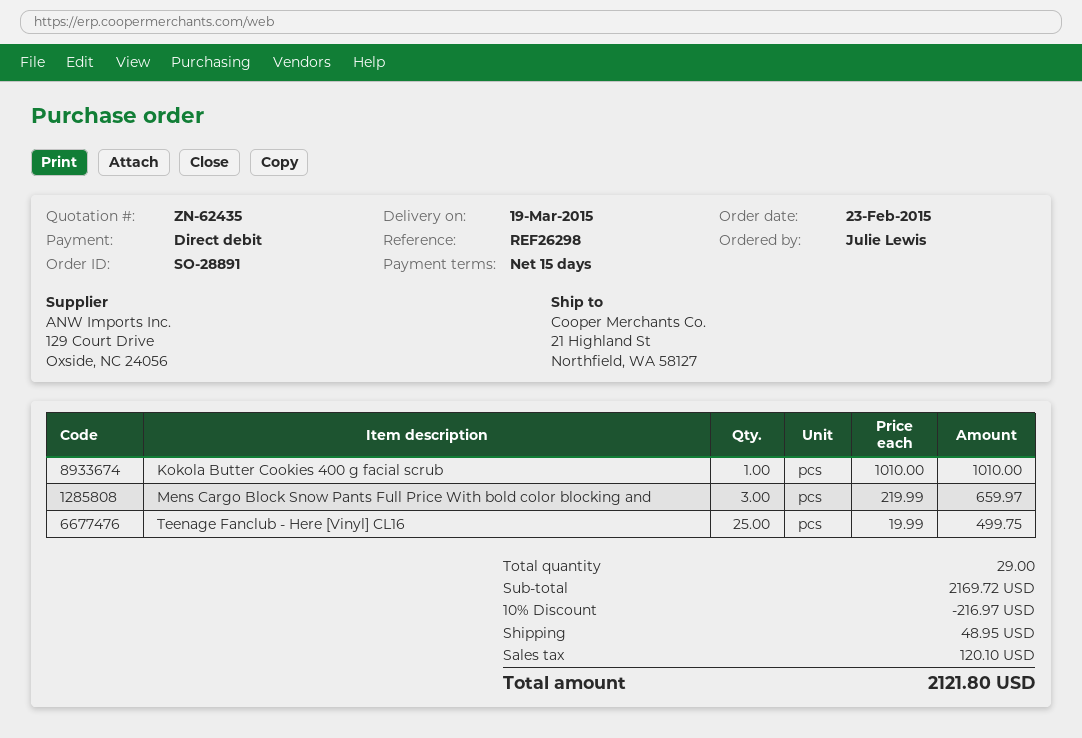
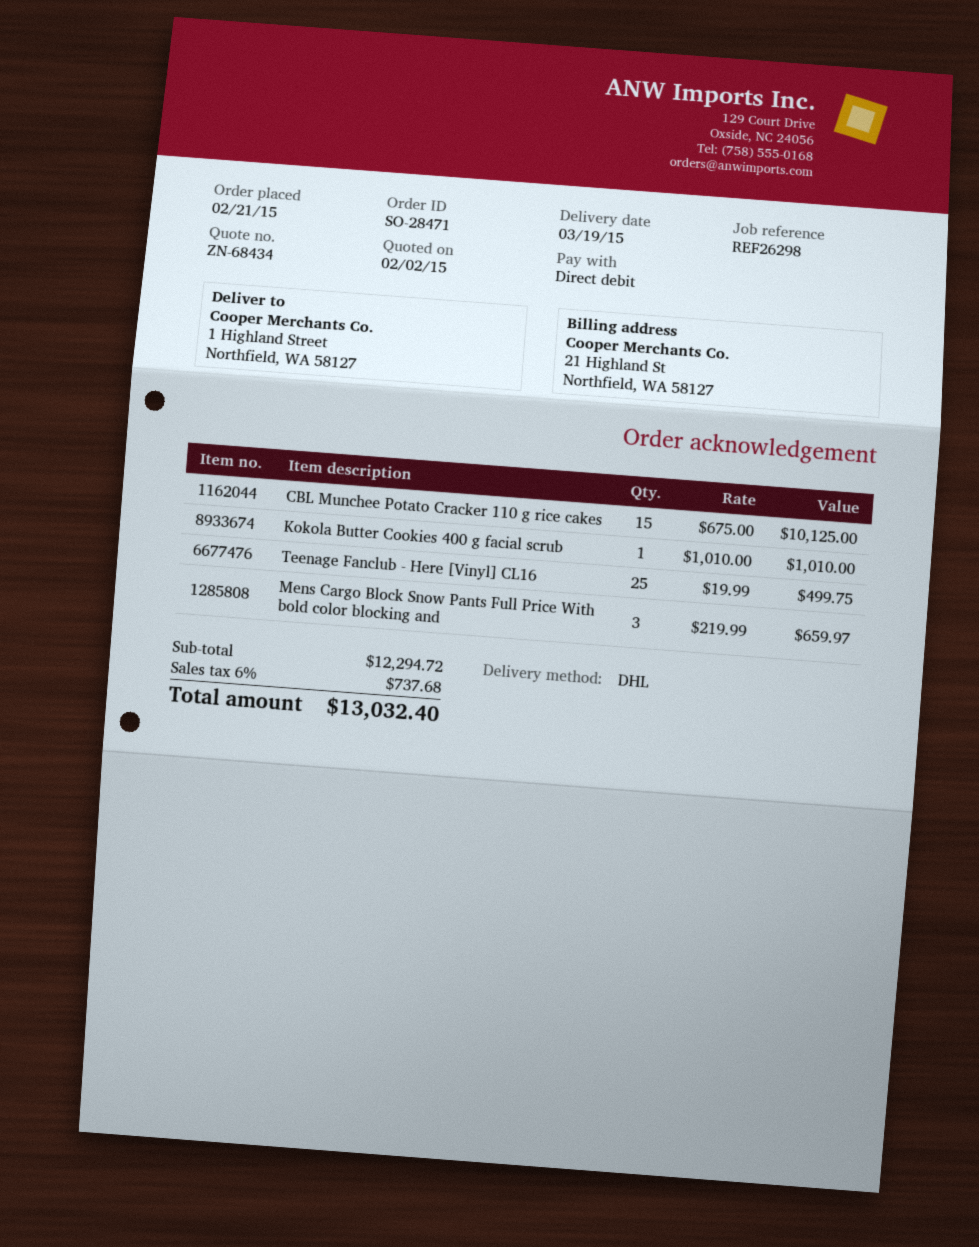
quote number: ZN-62435 -> ZN-68434
order number: SO-28891 -> SO-28471
order date: 2015-02-23 -> 2015-02-21
ship to: 21 Highland St, Northfield, WA 58127 -> 1 Highland Street, Northfield, WA 58127
CBL Munchee Potato Cracker 110 g rice cakes: none -> 15 x 675.00 = 10125.00
subtotal: 2169.72 -> 12294.72
discount: 10% = 216.97 -> none
shipping: 48.95 -> none
tax: 120.10 -> 737.68
total: 2121.80 -> 13032.40

